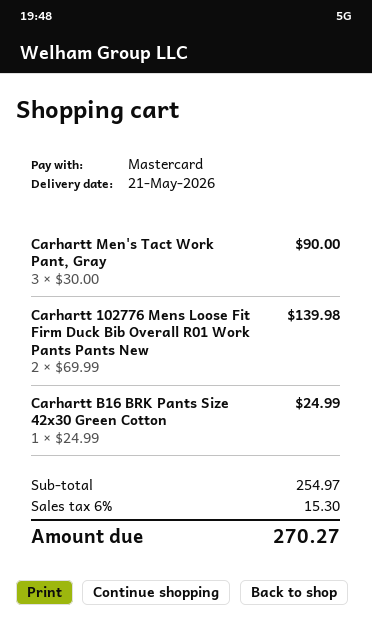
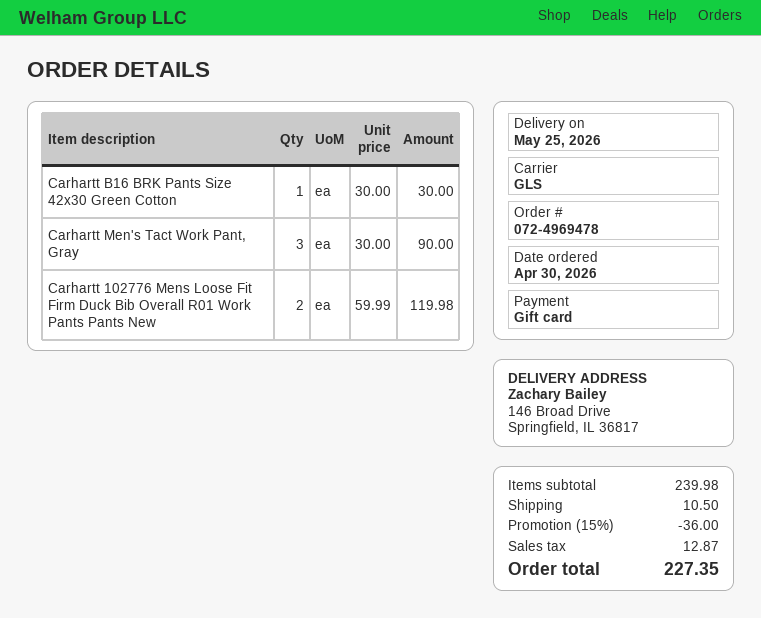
delivery date: 2026-05-21 -> 2026-05-25
payment method: Mastercard -> gift card
Carhartt 102776 Mens Loose Fit Firm Duck Bib Overall R01 Work Pants Pants New: 2 x 69.99 = 139.98 -> 2 x 59.99 = 119.98
Carhartt B16 BRK Pants Size 42x30 Green Cotton: 1 x 24.99 = 24.99 -> 1 x 30.00 = 30.00
subtotal: 254.97 -> 239.98
discount: none -> 15% = 36.00
shipping: none -> 10.50
tax: 15.30 -> 12.87
total: 270.27 -> 227.35

